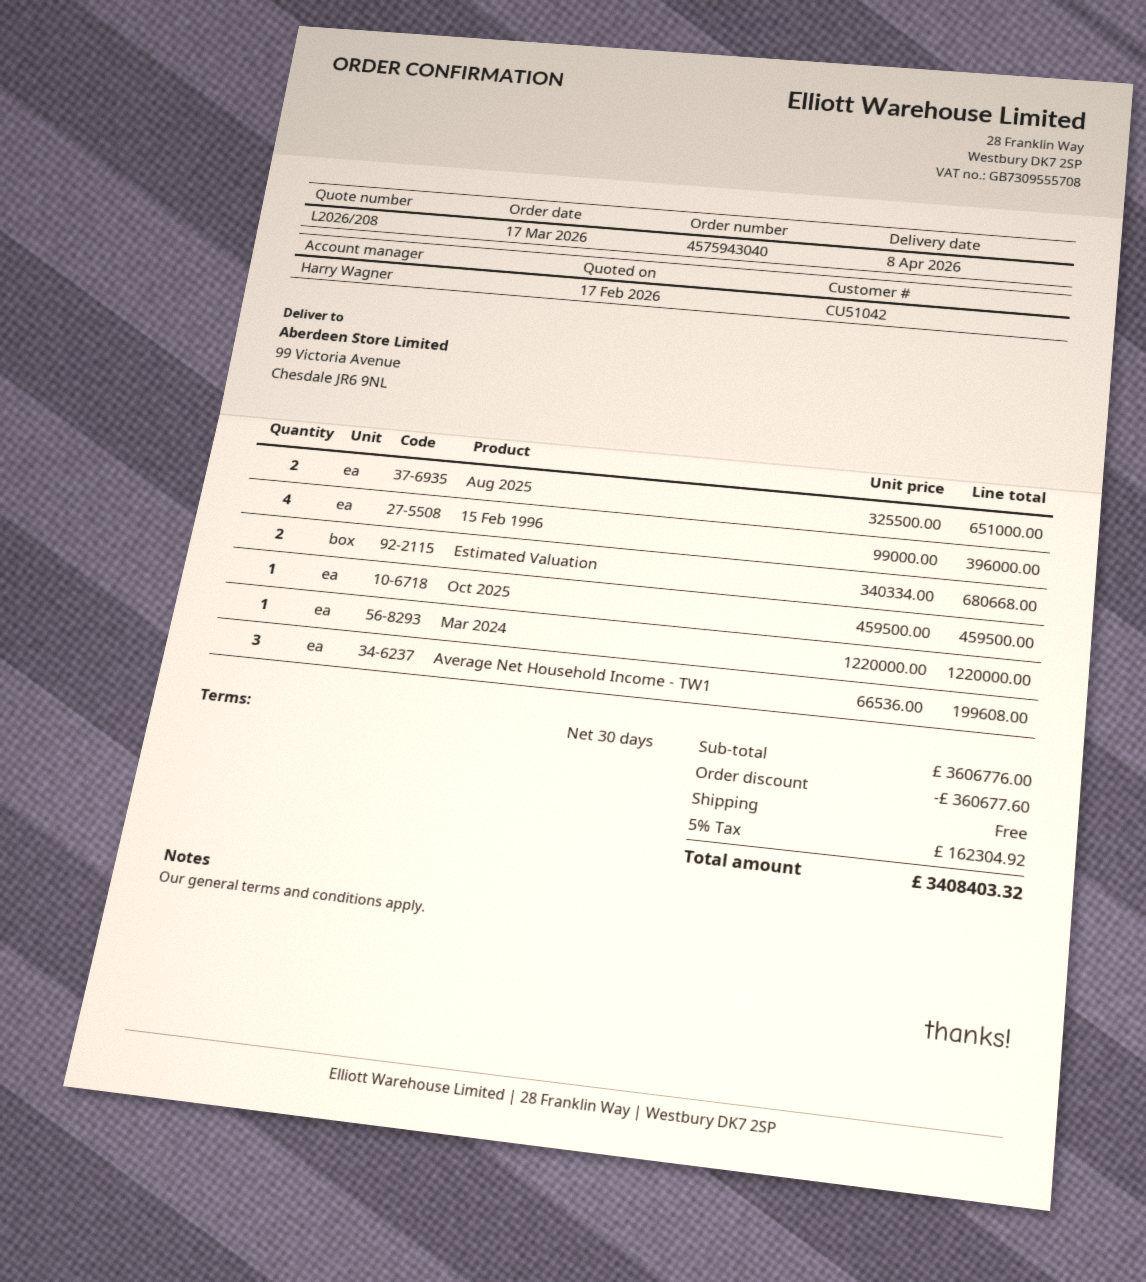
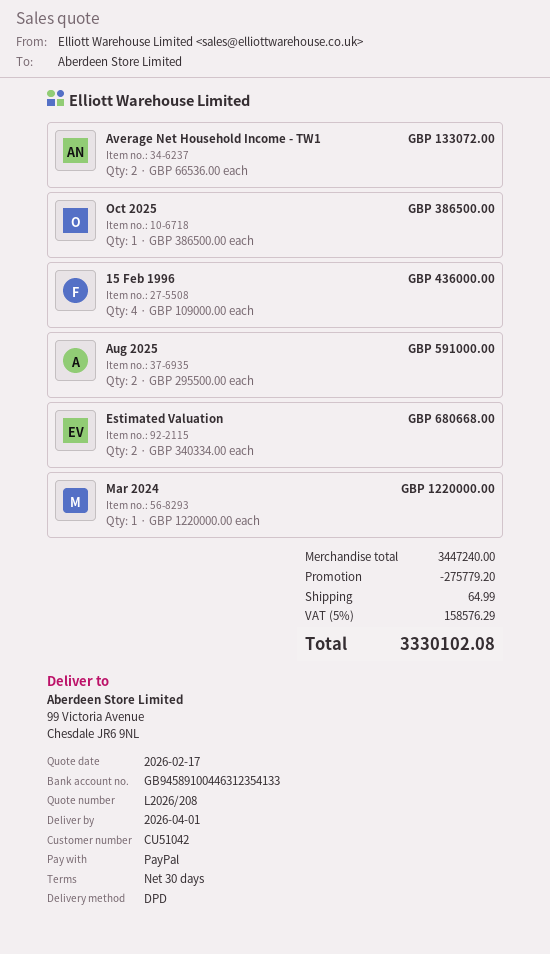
delivery date: 2026-04-08 -> 2026-04-01
Aug 2025: 2 x 325500.00 = 651000.00 -> 2 x 295500.00 = 591000.00
15 Feb 1996: 4 x 99000.00 = 396000.00 -> 4 x 109000.00 = 436000.00
Oct 2025: 1 x 459500.00 = 459500.00 -> 1 x 386500.00 = 386500.00
Average Net Household Income - TW1: 3 x 66536.00 = 199608.00 -> 2 x 66536.00 = 133072.00
subtotal: 3606776.00 -> 3447240.00
discount: 360677.60 -> 275779.20
shipping: 0.00 -> 64.99
tax: 5% = 162304.92 -> 5% = 158576.29
total: 3408403.32 -> 3330102.08

